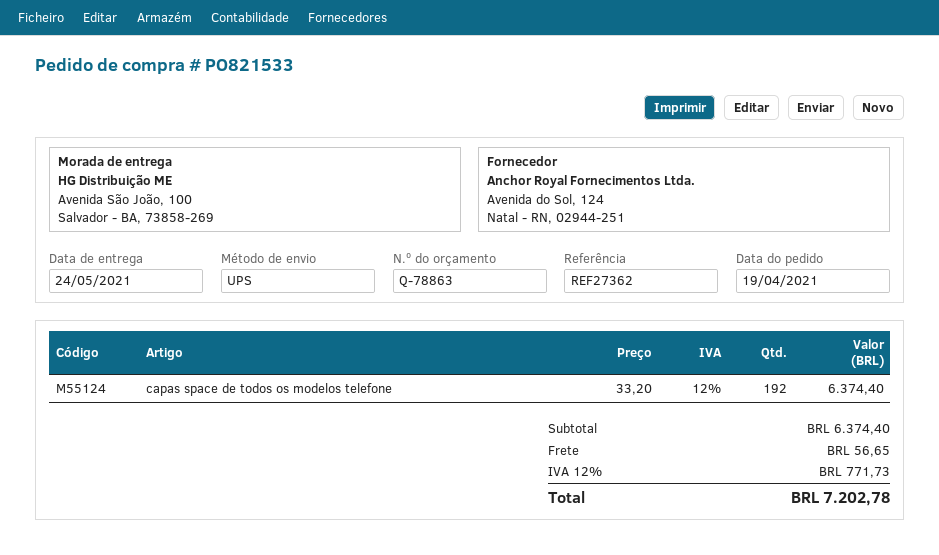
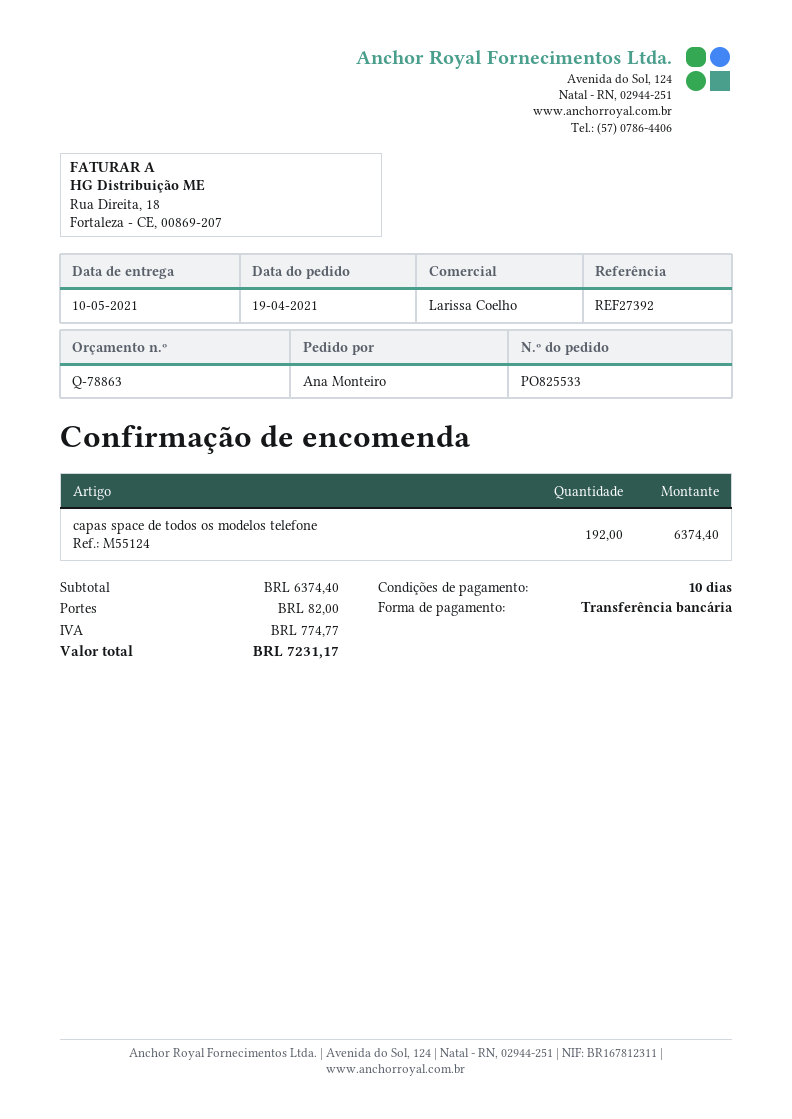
order number: PO821533 -> PO825533
delivery date: 2021-05-24 -> 2021-05-10
reference: REF27362 -> REF27392
shipping: 56.65 -> 82.00
tax: 771.73 -> 774.77
total: 7202.78 -> 7231.17

